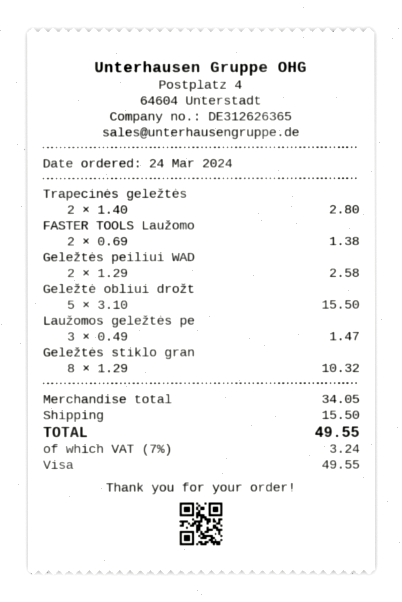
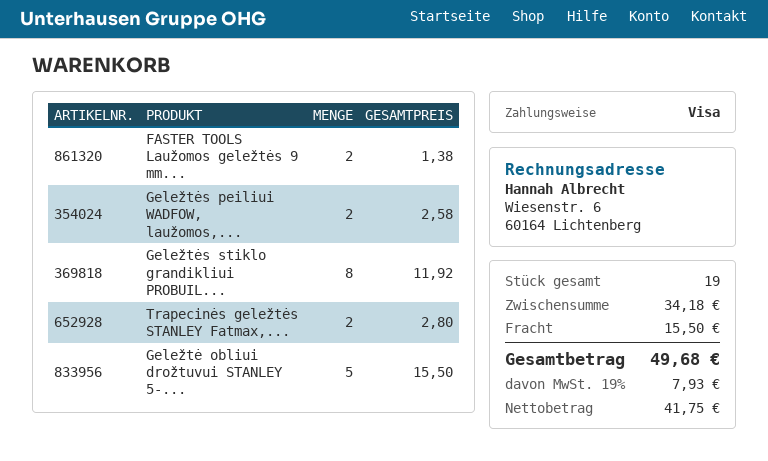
Laužomos geležtės pe: 3 for 1.47 -> none
Geležtės stiklo gran: 8 for 10.32 -> 8 for 11.92
subtotal: 34.05 -> 34.18
tax: 7% = 3.24 -> 19% = 7.93
total: 49.55 -> 49.68

